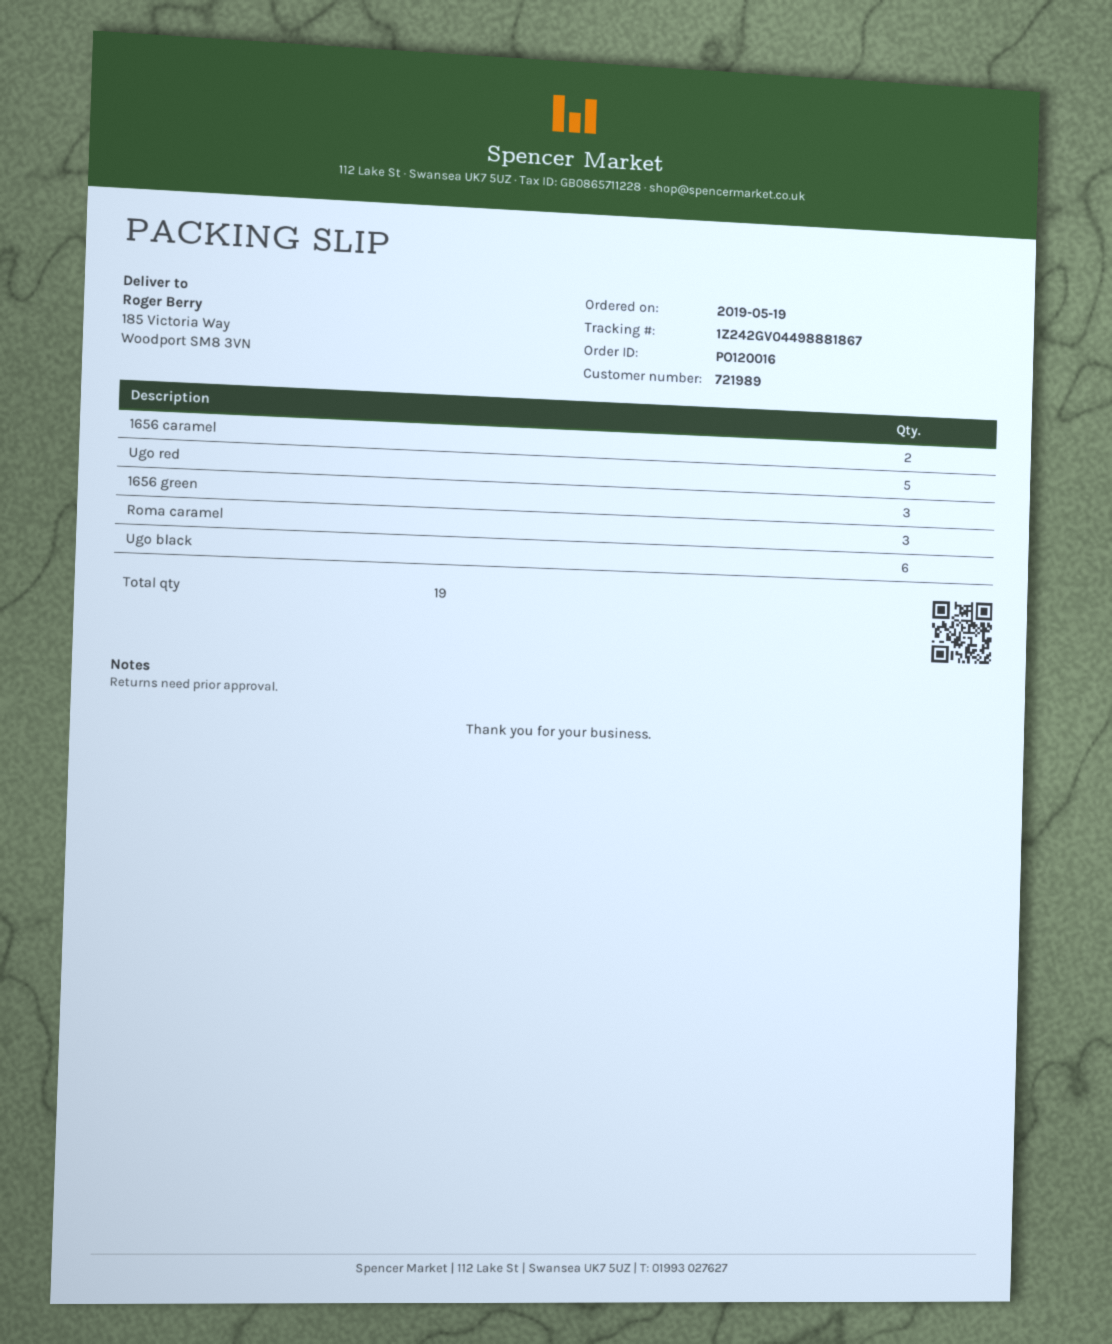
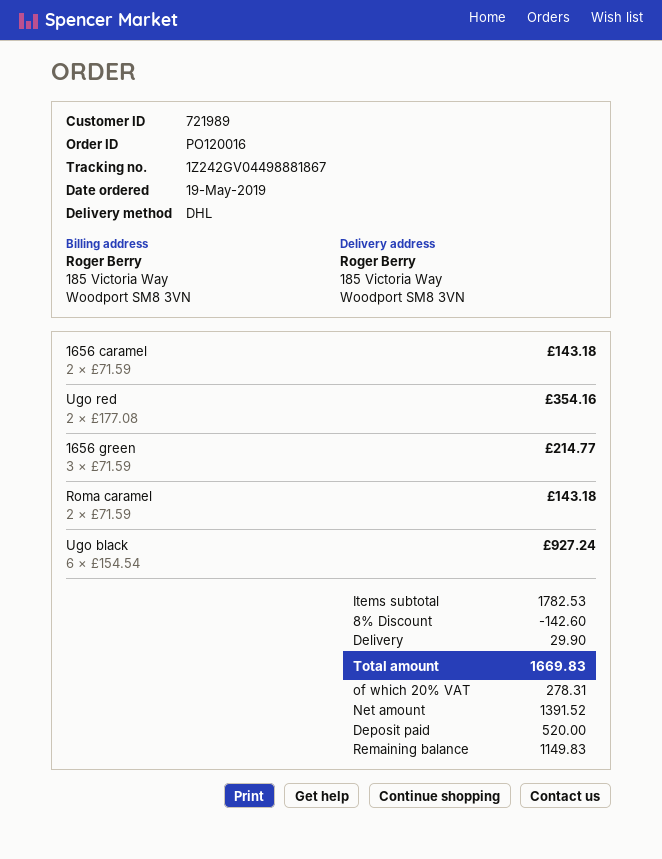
Ugo red: 5 -> 2
Roma caramel: 3 -> 2

